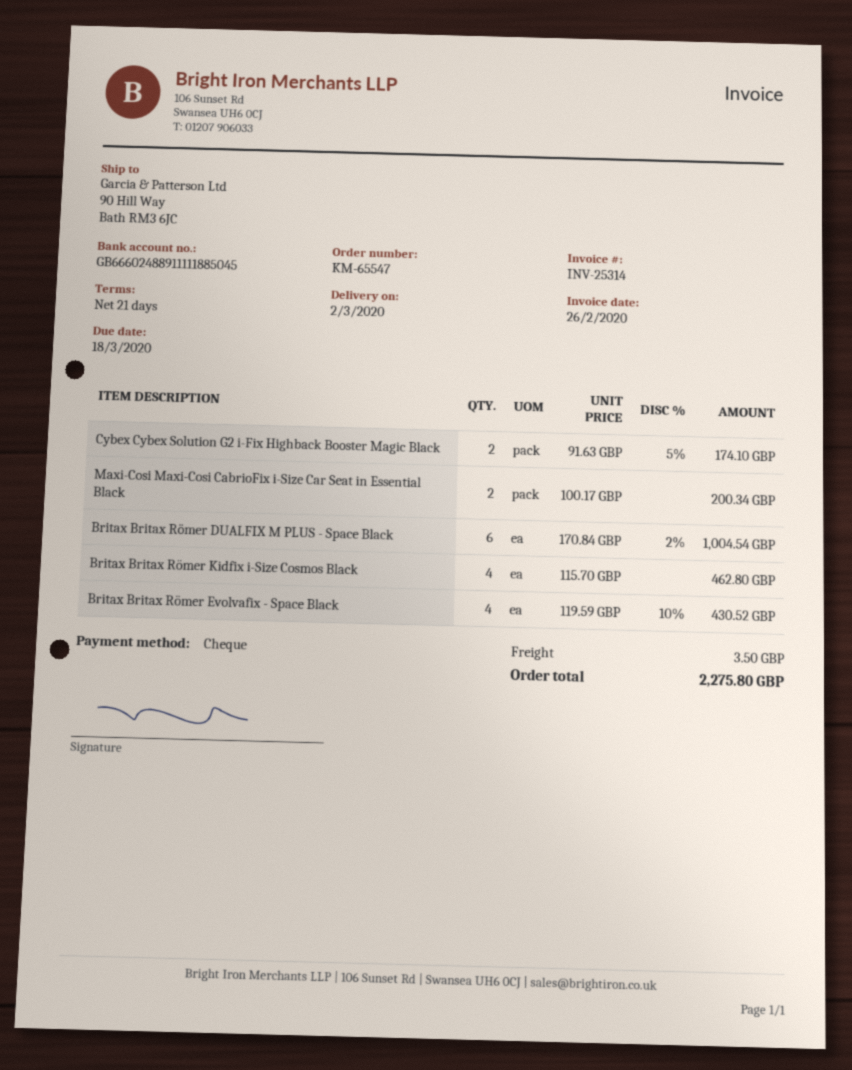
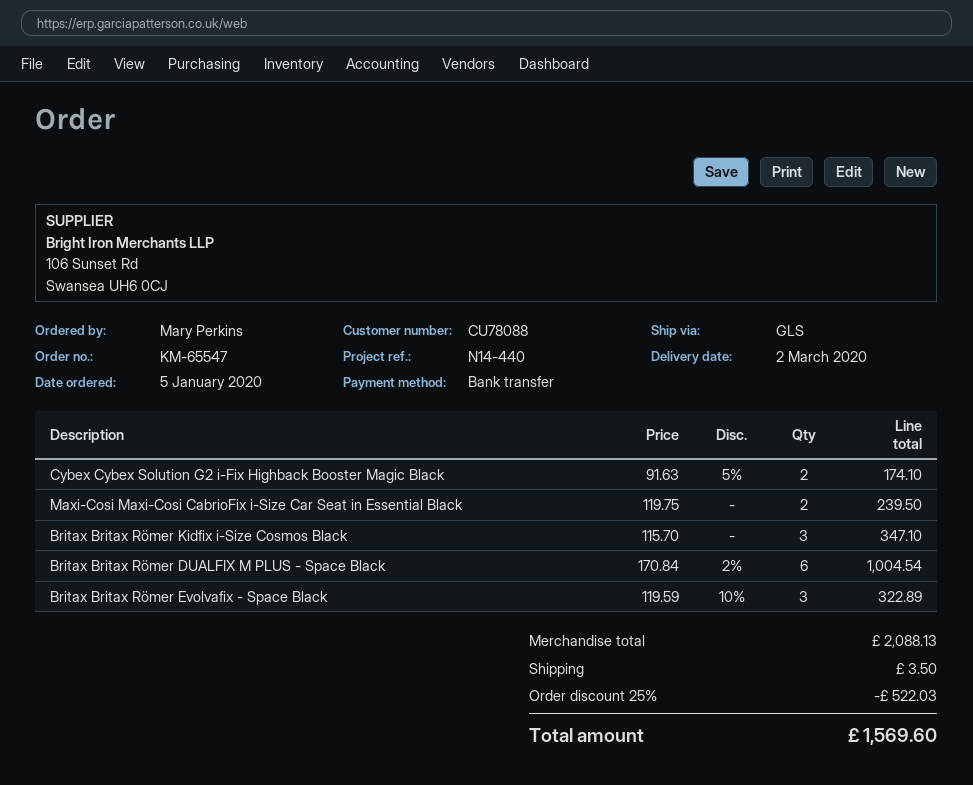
payment method: cheque -> bank transfer
Maxi-Cosi Maxi-Cosi CabrioFix i-Size Car Seat in Essential Black: 2 x 100.17 = 200.34 -> 2 x 119.75 = 239.50
Britax Britax Römer Kidfix i-Size Cosmos Black: 4 x 115.70 = 462.80 -> 3 x 115.70 = 347.10
Britax Britax Römer Evolvafix - Space Black: 4 x 119.59 - 10% = 430.52 -> 3 x 119.59 - 10% = 322.89
discount: none -> 25% = 522.03
total: 2275.80 -> 1569.60

